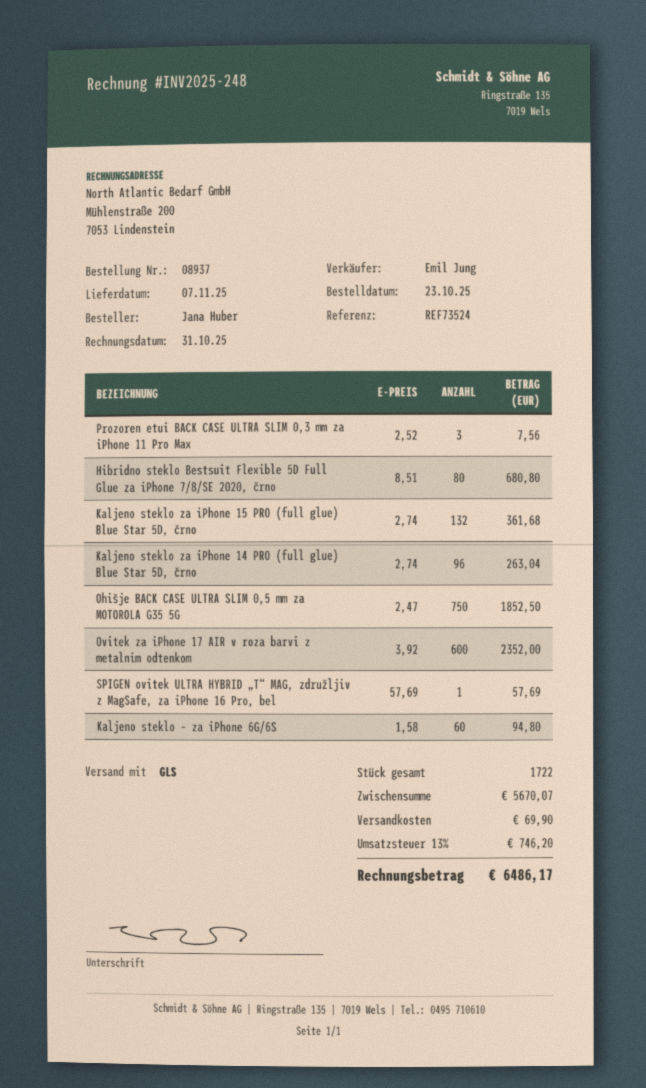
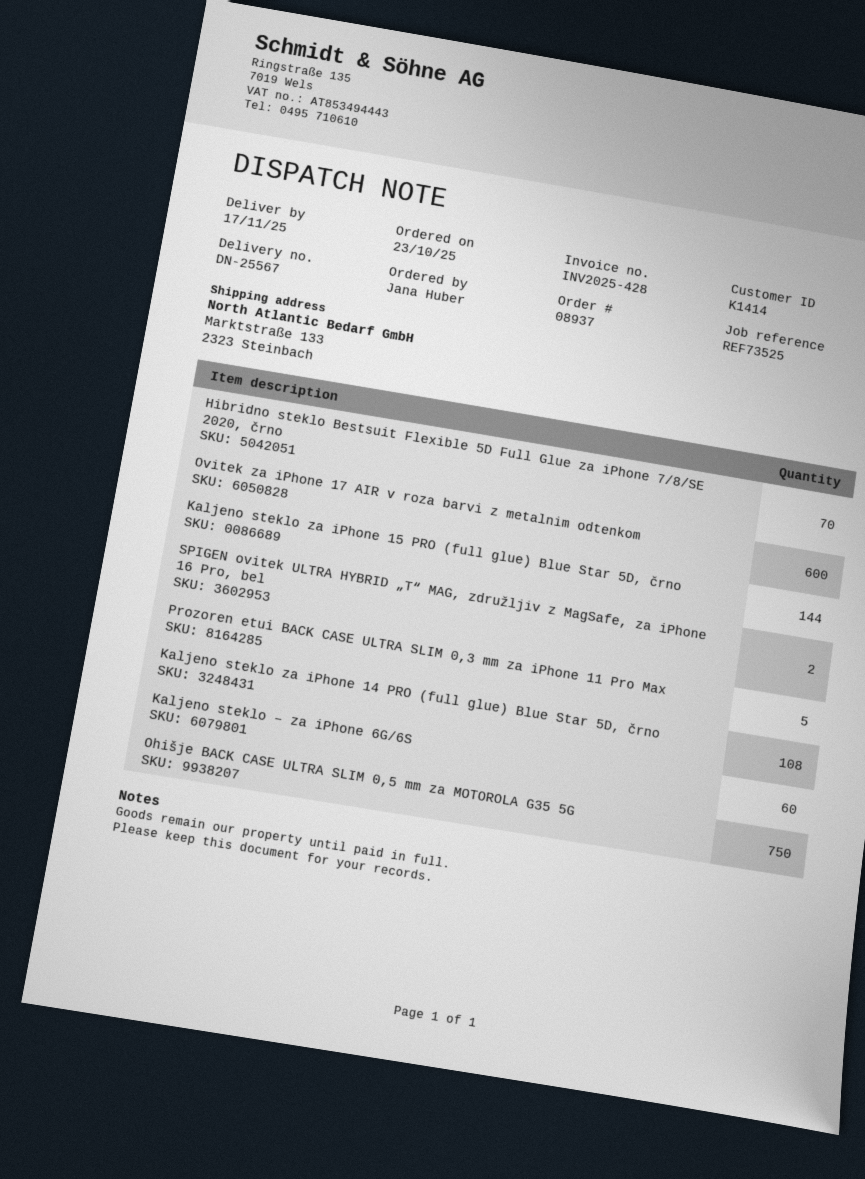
delivery date: 2025-11-07 -> 2025-11-17
invoice number: INV2025-248 -> INV2025-428
reference: REF73524 -> REF73525
Prozoren etui BACK CASE ULTRA SLIM 0,3 mm za iPhone 11 Pro Max: 3 -> 5
Hibridno steklo Bestsuit Flexible 5D Full Glue za iPhone 7/8/SE 2020, črno: 80 -> 70
Kaljeno steklo za iPhone 15 PRO (full glue) Blue Star 5D, črno: 132 -> 144
Kaljeno steklo za iPhone 14 PRO (full glue) Blue Star 5D, črno: 96 -> 108
SPIGEN ovitek ULTRA HYBRID „T“ MAG, združljiv z MagSafe, za iPhone 16 Pro, bel: 1 -> 2

